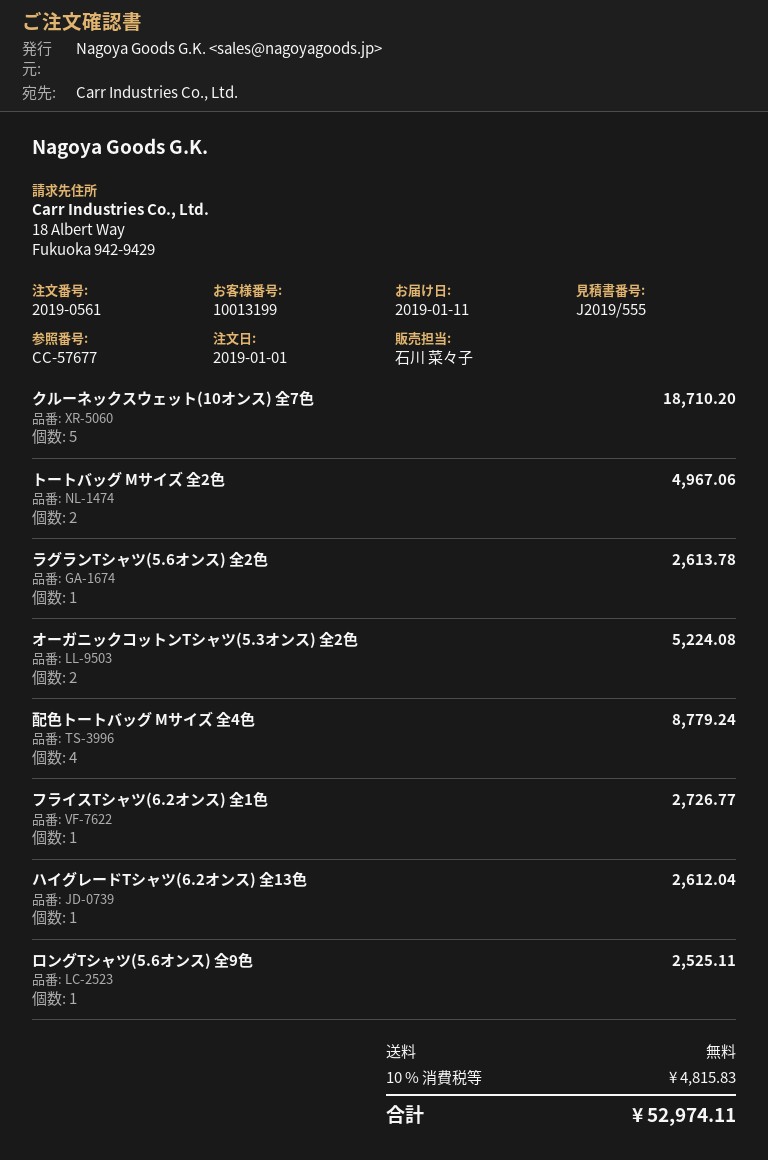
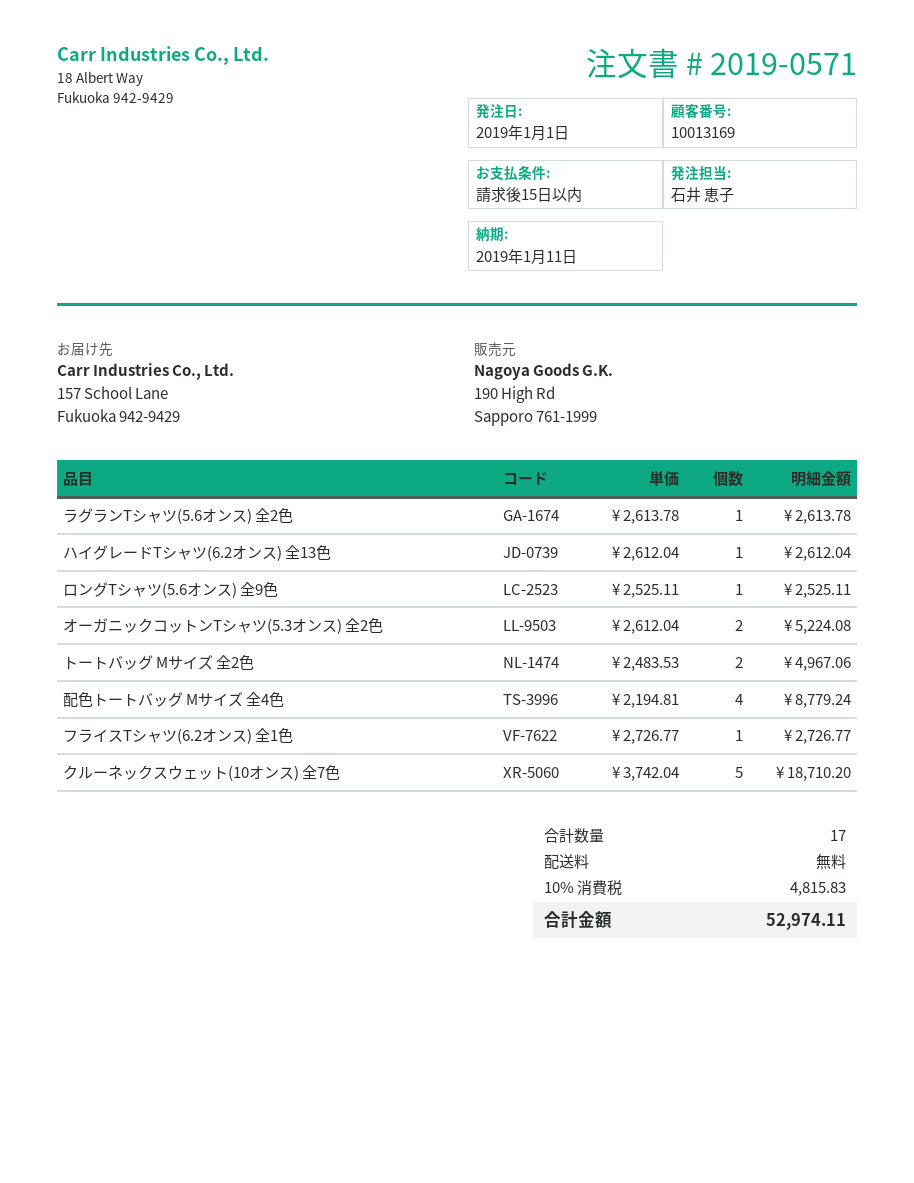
order number: 2019-0561 -> 2019-0571
customer number: 10013199 -> 10013169

